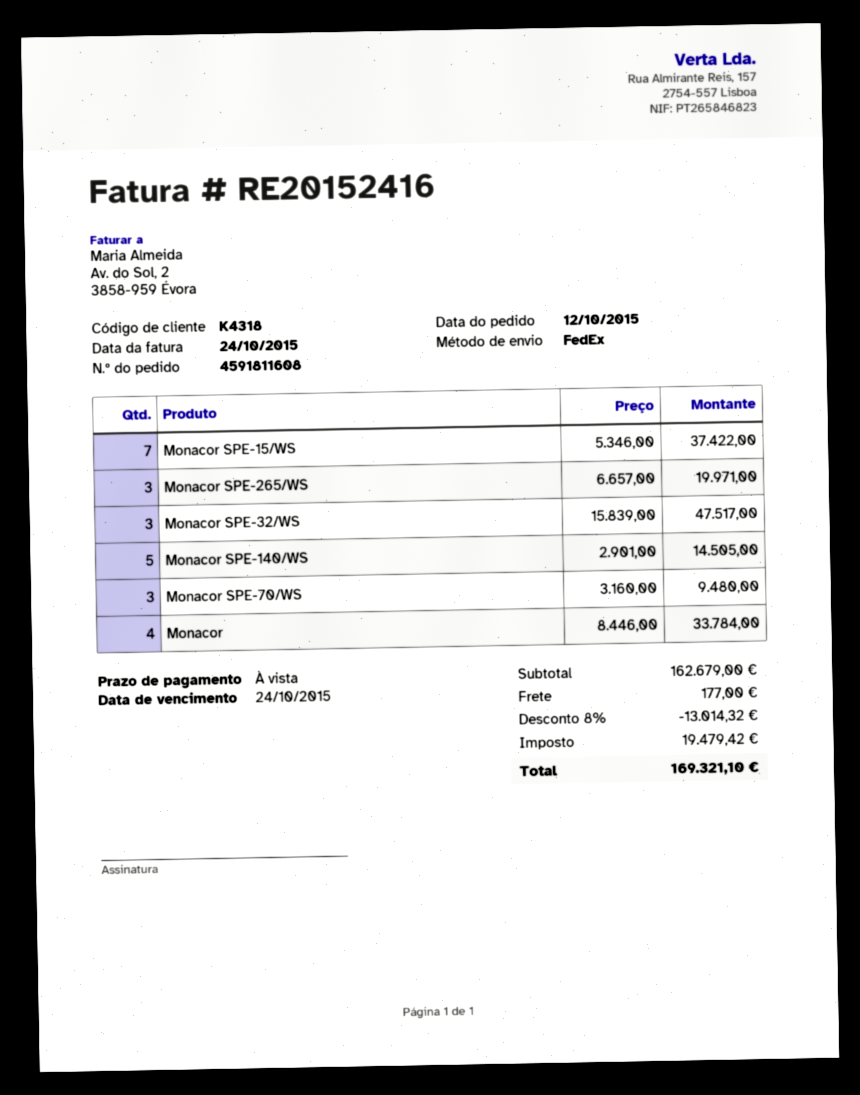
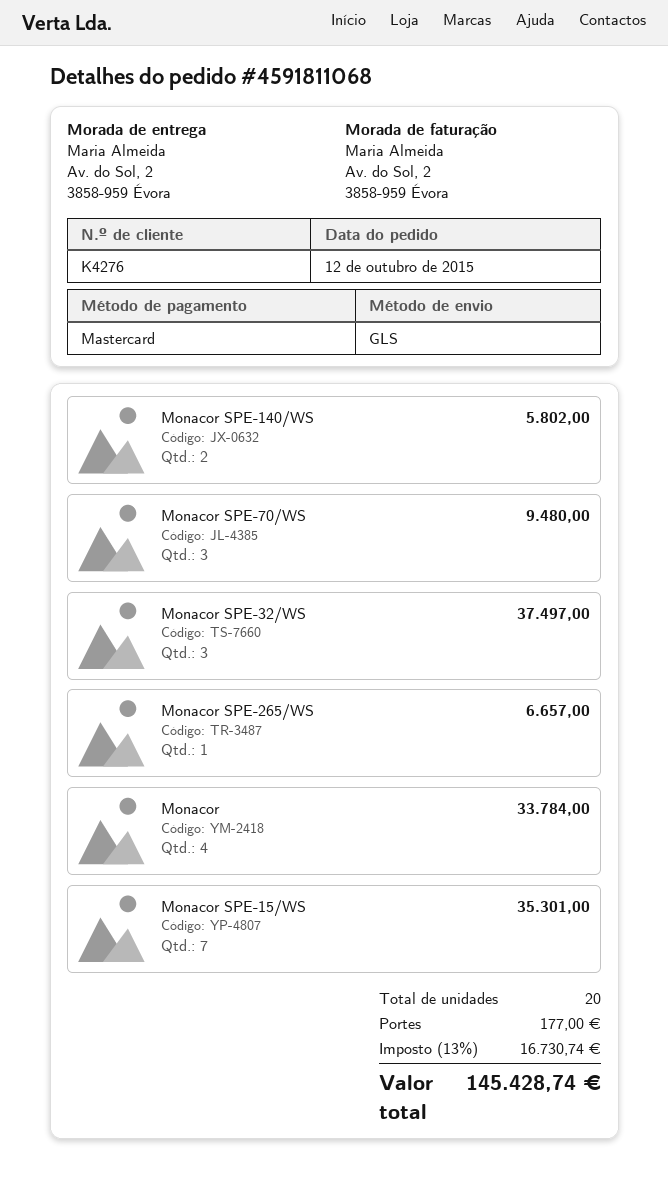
order number: 4591811608 -> 4591811068
customer number: K4318 -> K4276
shipping method: FedEx -> GLS
Monacor SPE-15/WS: 7 for 37422.00 -> 7 for 35301.00
Monacor SPE-265/WS: 3 for 19971.00 -> 1 for 6657.00
Monacor SPE-32/WS: 3 for 47517.00 -> 3 for 37497.00
Monacor SPE-140/WS: 5 for 14505.00 -> 2 for 5802.00
discount: 8% = 13014.32 -> none
tax: 19479.42 -> 16730.74
total: 169321.10 -> 145428.74

